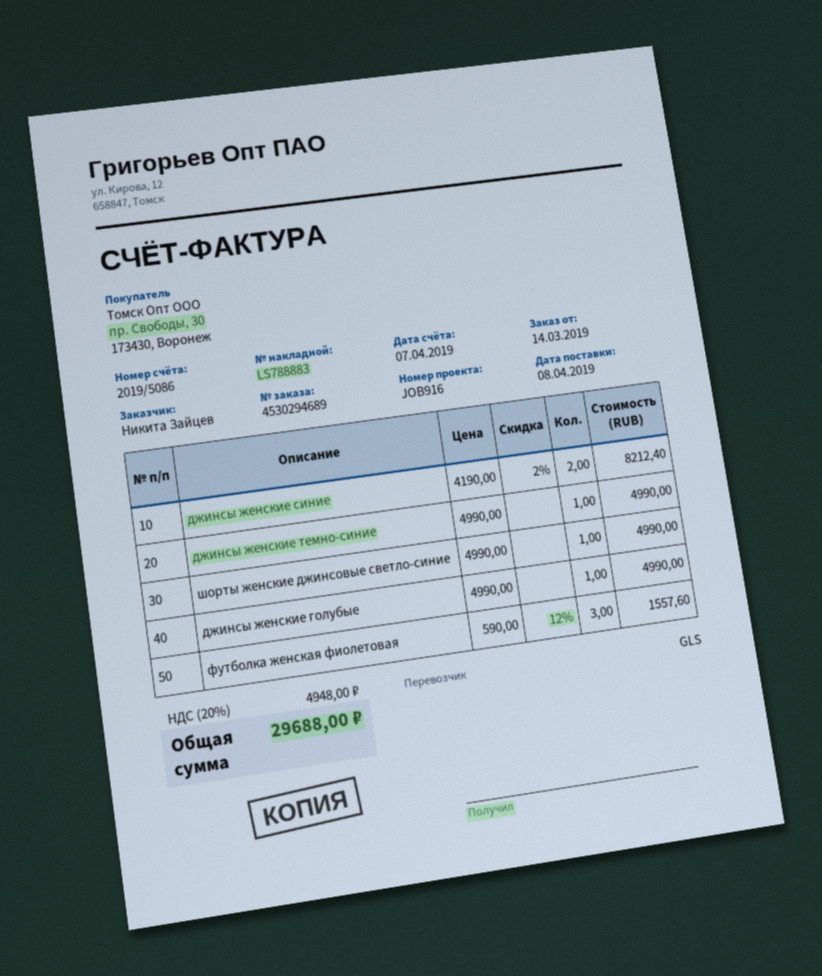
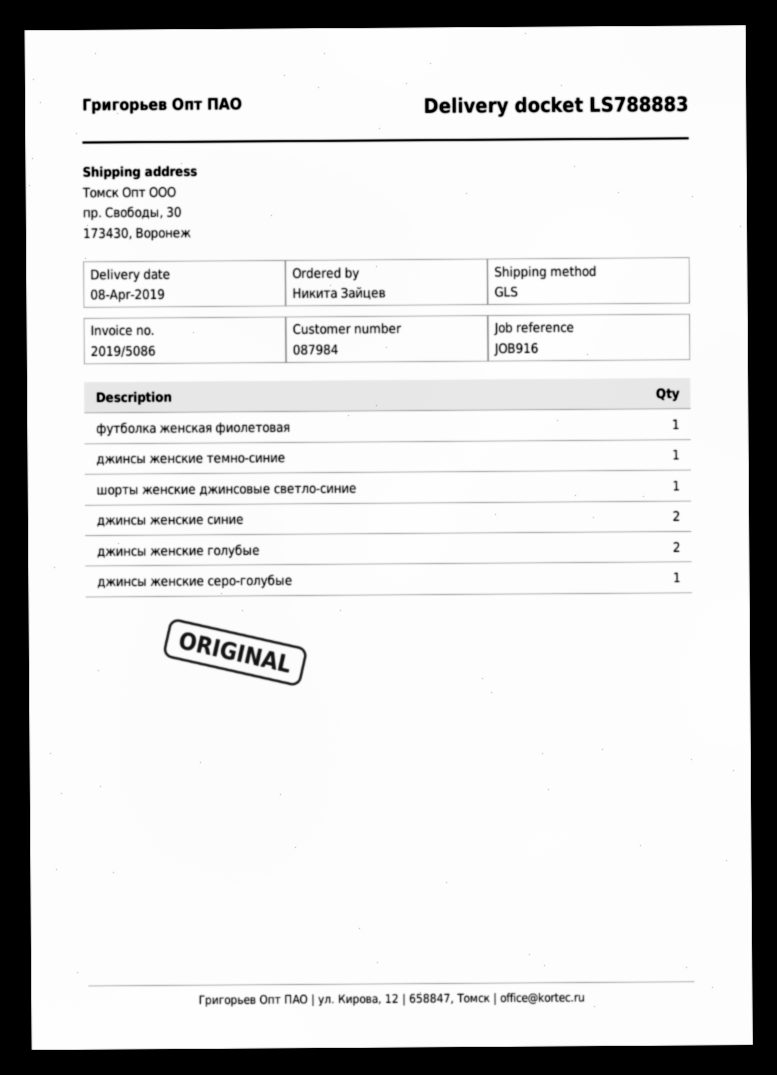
джинсы женские голубые: 1 -> 2
футболка женская фиолетовая: 3 -> 1
джинсы женские серо-голубые: none -> 1

